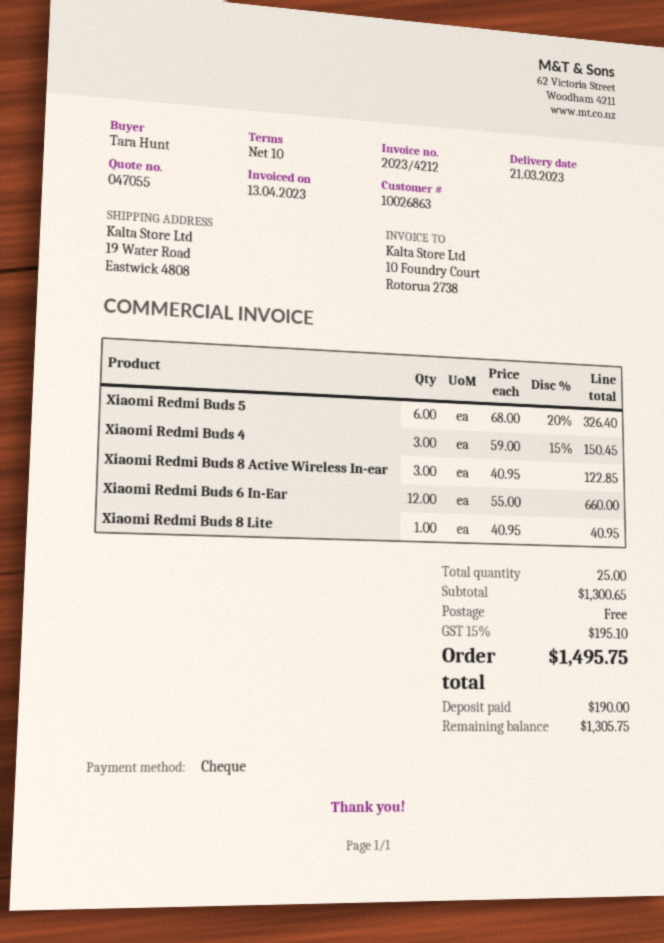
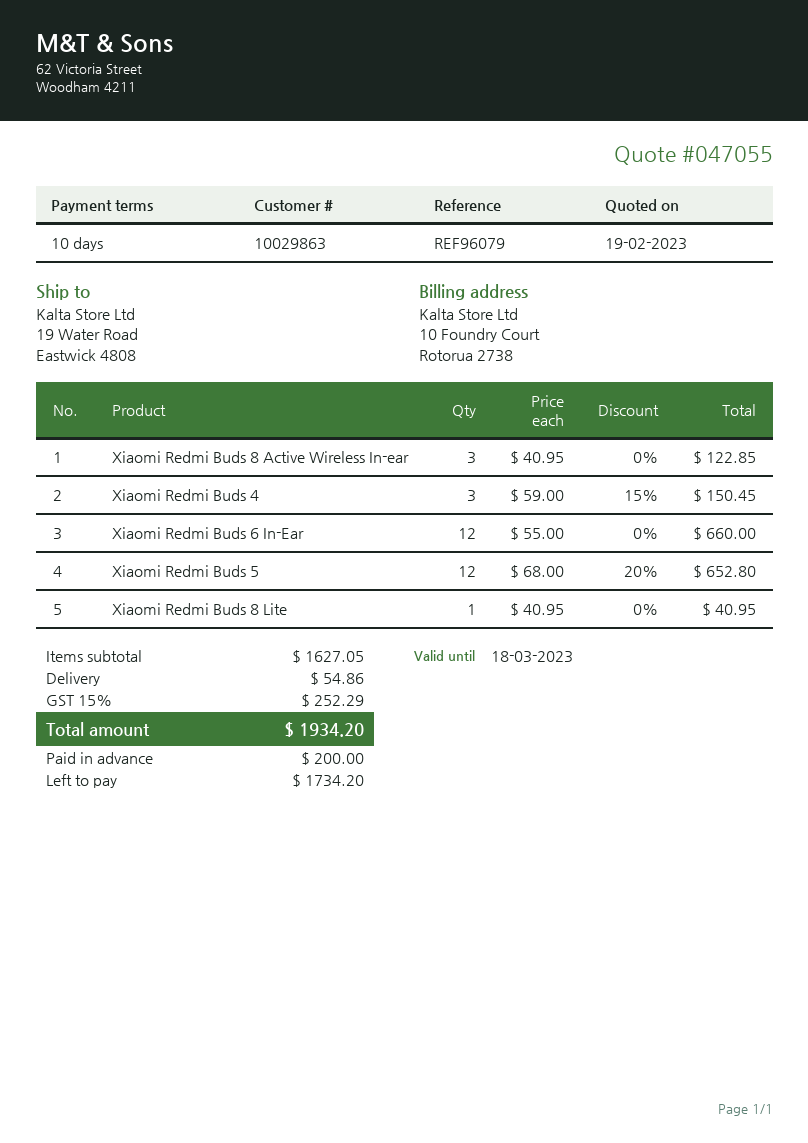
customer number: 10026863 -> 10029863
Xiaomi Redmi Buds 5: 6 x 68.00 - 20% = 326.40 -> 12 x 68.00 - 20% = 652.80
subtotal: 1300.65 -> 1627.05
shipping: 0.00 -> 54.86
tax: 15% = 195.10 -> 15% = 252.29
total: 1495.75 -> 1934.20
deposit: 190.00 -> 200.00
balance: 1305.75 -> 1734.20

